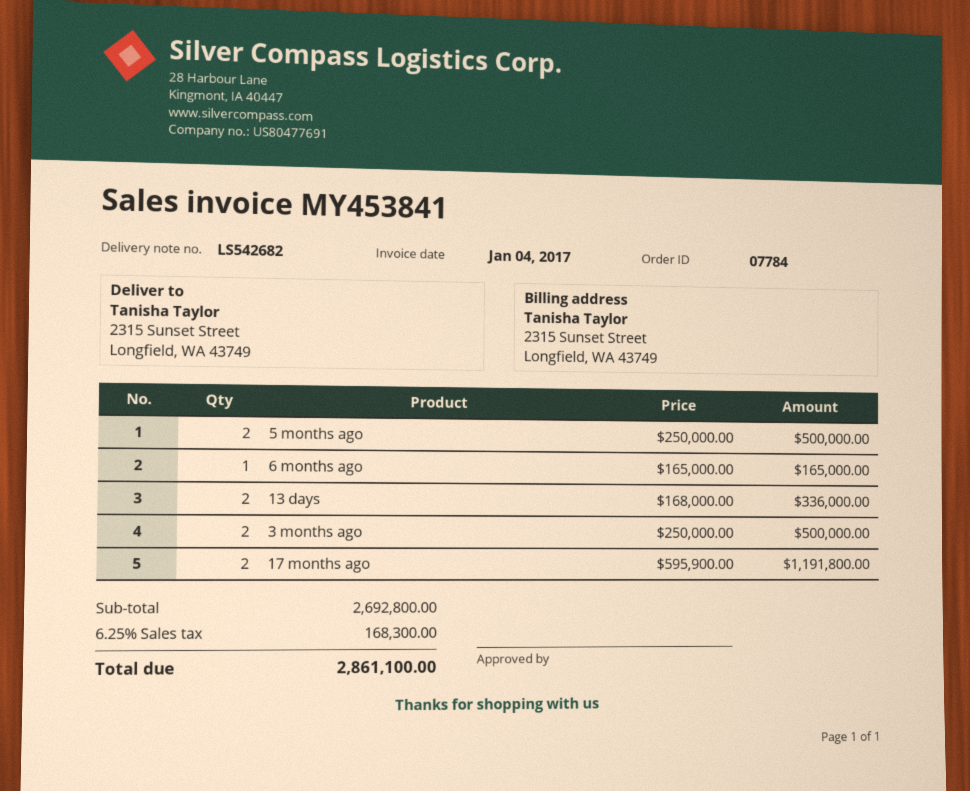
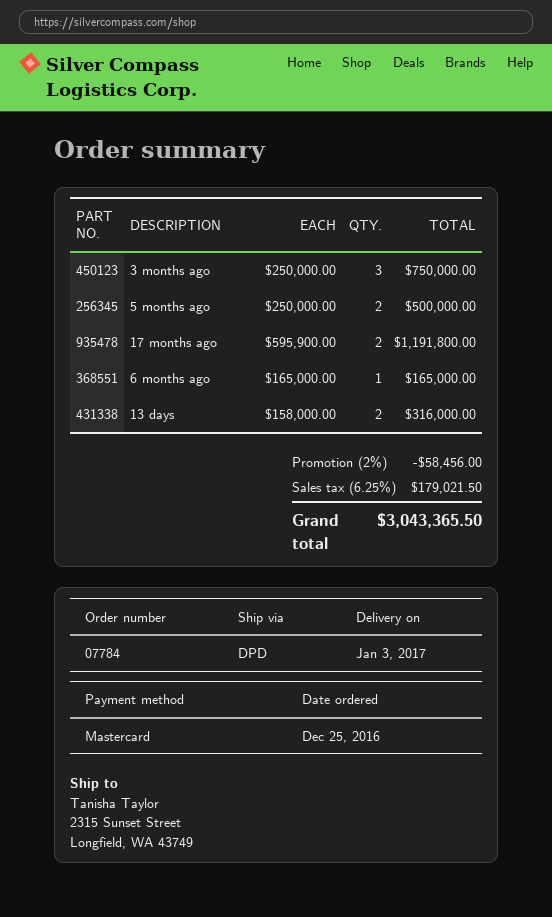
13 days: 2 x 168000.00 = 336000.00 -> 2 x 158000.00 = 316000.00
3 months ago: 2 x 250000.00 = 500000.00 -> 3 x 250000.00 = 750000.00
discount: none -> 2% = 58456.00
tax: 6.25% = 168300.00 -> 6.25% = 179021.50
total: 2861100.00 -> 3043365.50

